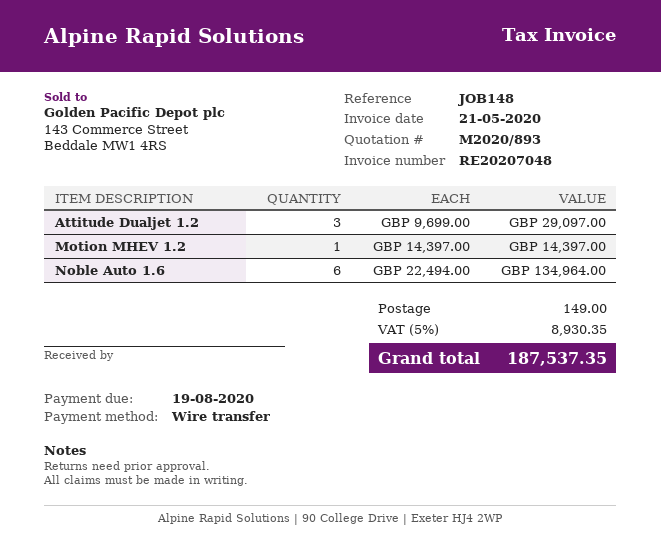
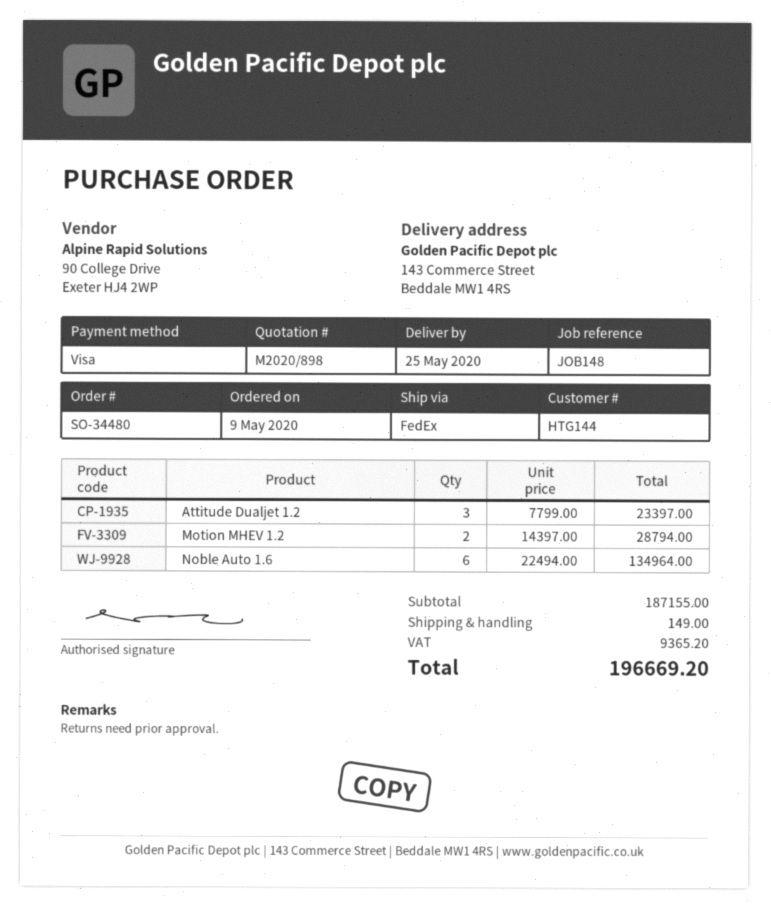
quote number: M2020/893 -> M2020/898
payment method: bank transfer -> Visa
Attitude Dualjet 1.2: 3 x 9699.00 = 29097.00 -> 3 x 7799.00 = 23397.00
Motion MHEV 1.2: 1 x 14397.00 = 14397.00 -> 2 x 14397.00 = 28794.00
tax: 8930.35 -> 9365.20
total: 187537.35 -> 196669.20

